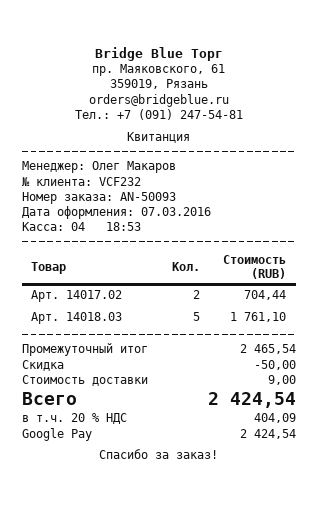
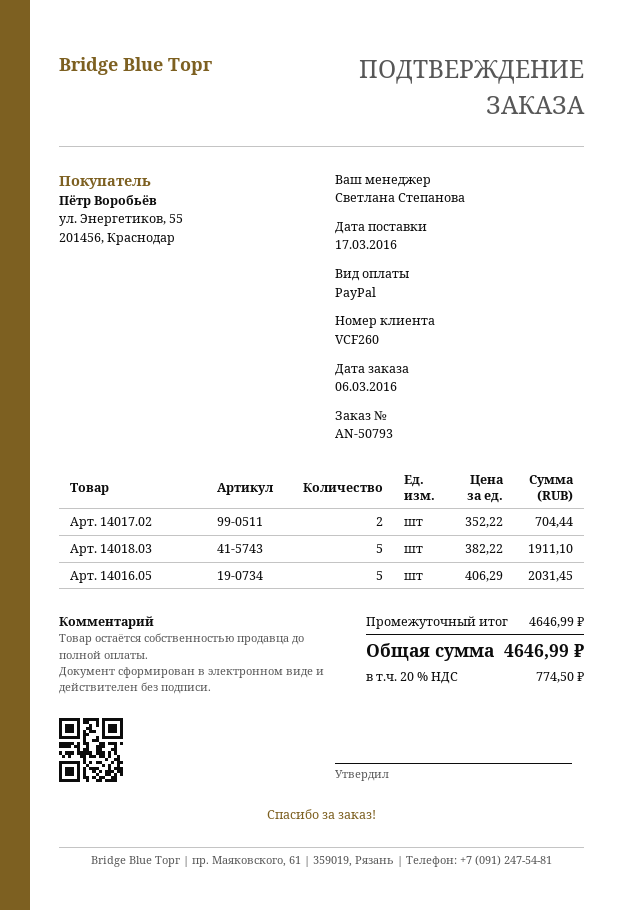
order number: AN-50093 -> AN-50793
order date: 2016-03-07 -> 2016-03-06
customer number: VCF232 -> VCF260
sales rep: Олег Макаров -> Светлана Степанова
payment method: Google Pay -> PayPal
Арт. 14018.03: 5 for 1761.10 -> 5 for 1911.10
Арт. 14016.05: none -> 5 for 2031.45
subtotal: 2465.54 -> 4646.99
discount: 50.00 -> none
shipping: 9.00 -> none
tax: 20% = 404.09 -> 20% = 774.50
total: 2424.54 -> 4646.99

